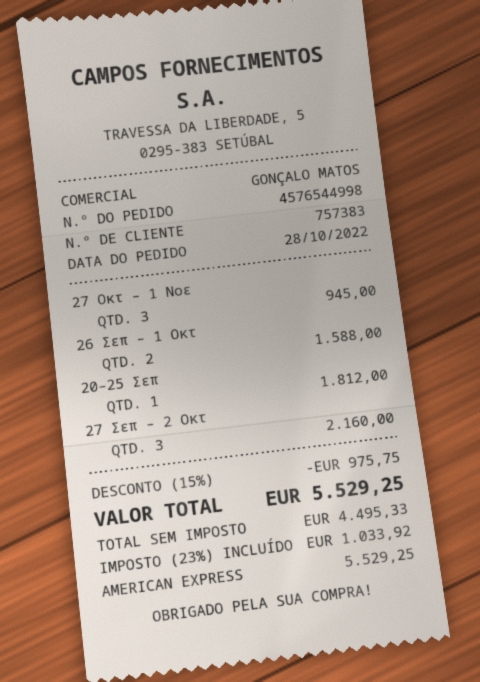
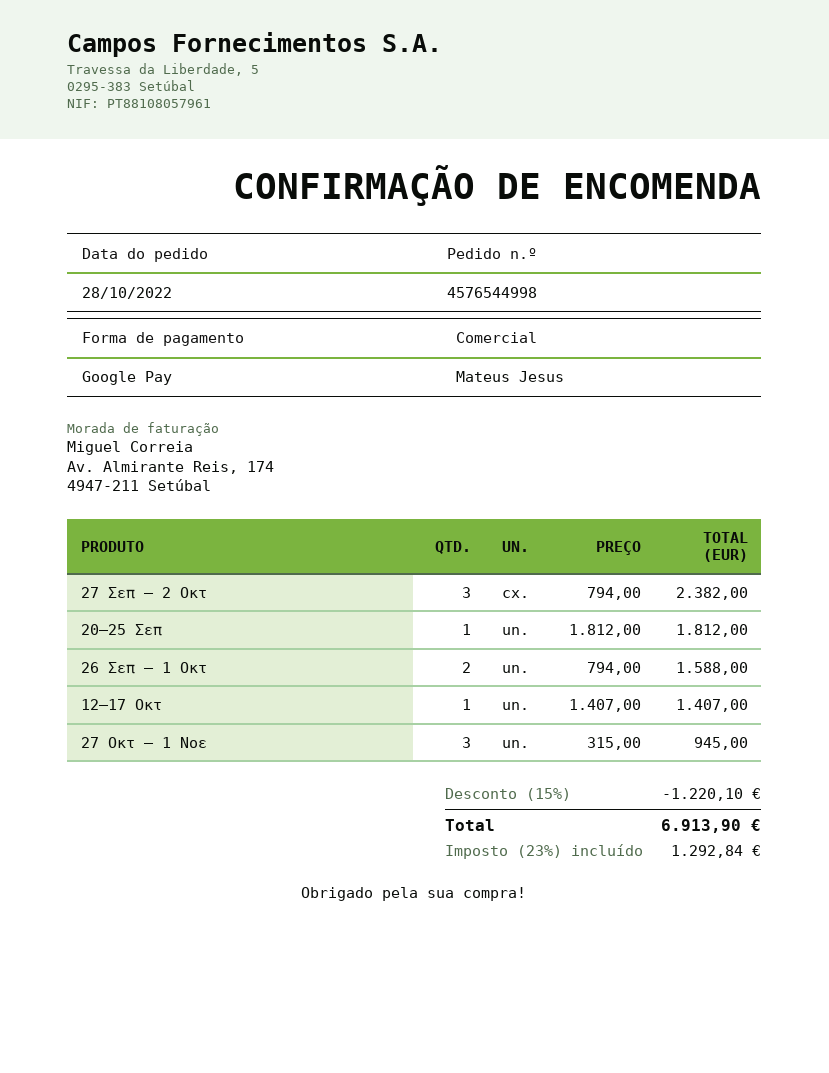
sales rep: GONÇALO MATOS -> Mateus Jesus
payment method: American Express -> Google Pay
27 Σεπ – 2 Οκτ: 3 for 2160.00 -> 3 for 2382.00
12–17 Οκτ: none -> 1 for 1407.00
discount: 15% = 975.75 -> 15% = 1220.10
tax: 23% = 1033.92 -> 23% = 1292.84
total: 5529.25 -> 6913.90

